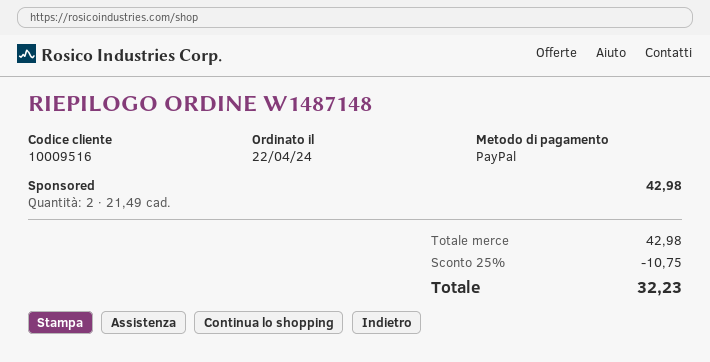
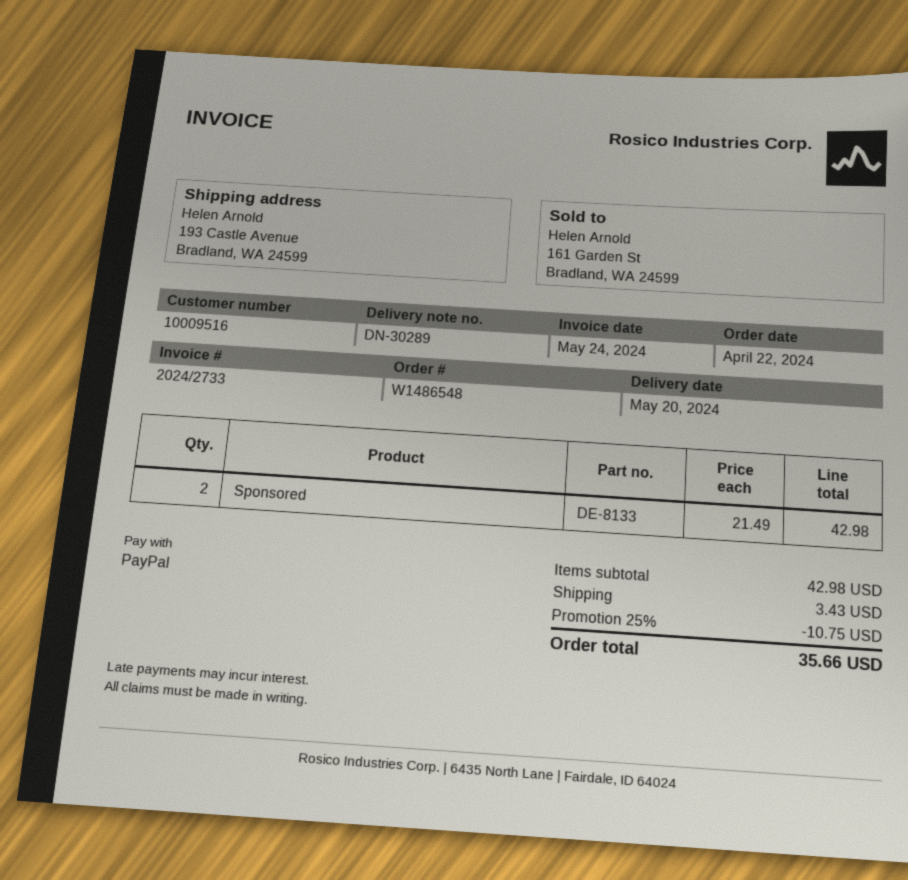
order number: W1487148 -> W1486548
shipping: none -> 3.43
total: 32.23 -> 35.66

